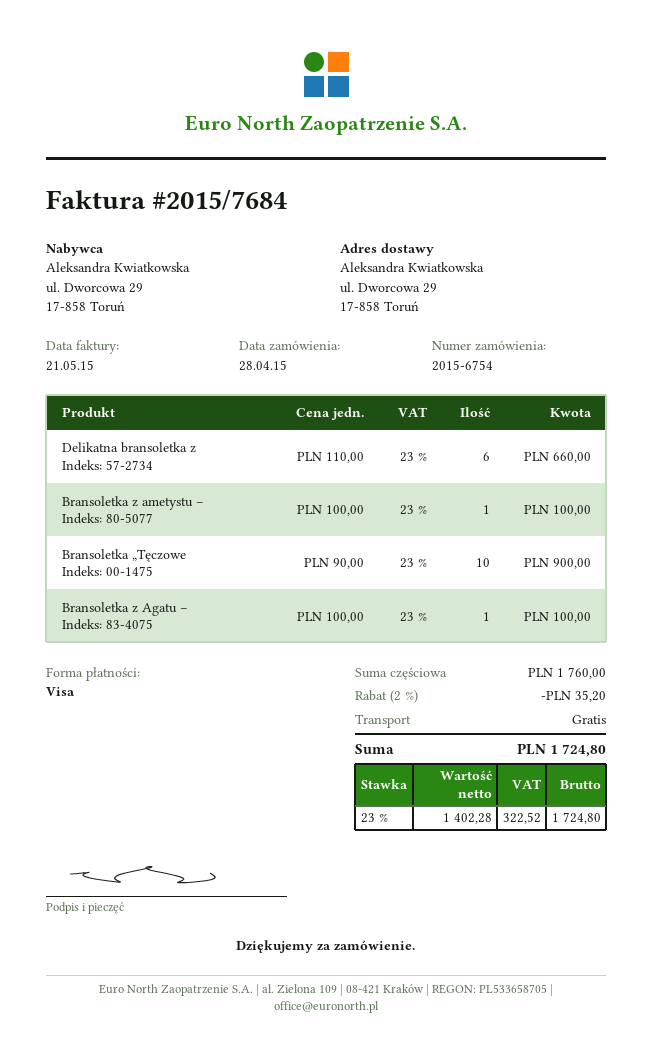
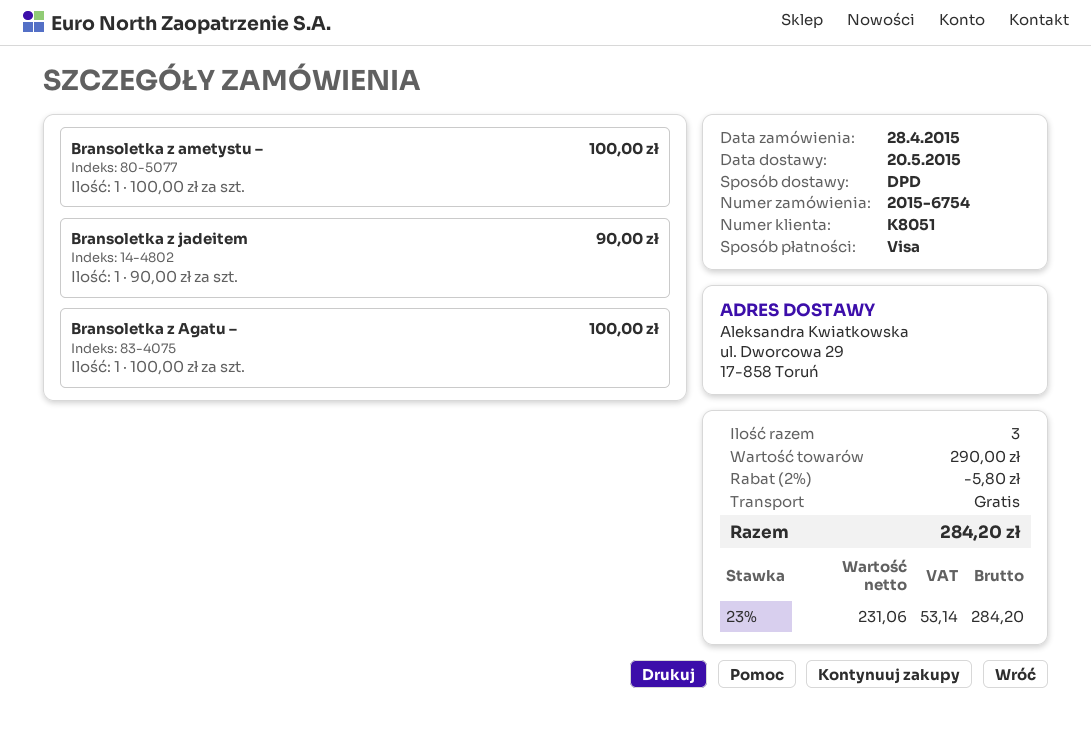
Delikatna bransoletka z: 6 x 110.00 = 660.00 -> none
Bransoletka „Tęczowe: 10 x 90.00 = 900.00 -> none
Bransoletka z jadeitem: none -> 1 x 90.00 = 90.00
subtotal: 1760.00 -> 290.00
discount: 2% = 35.20 -> 2% = 5.80
net: 1402.28 -> 231.06
tax: 23% = 322.52 -> 23% = 53.14
total: 1724.80 -> 284.20

